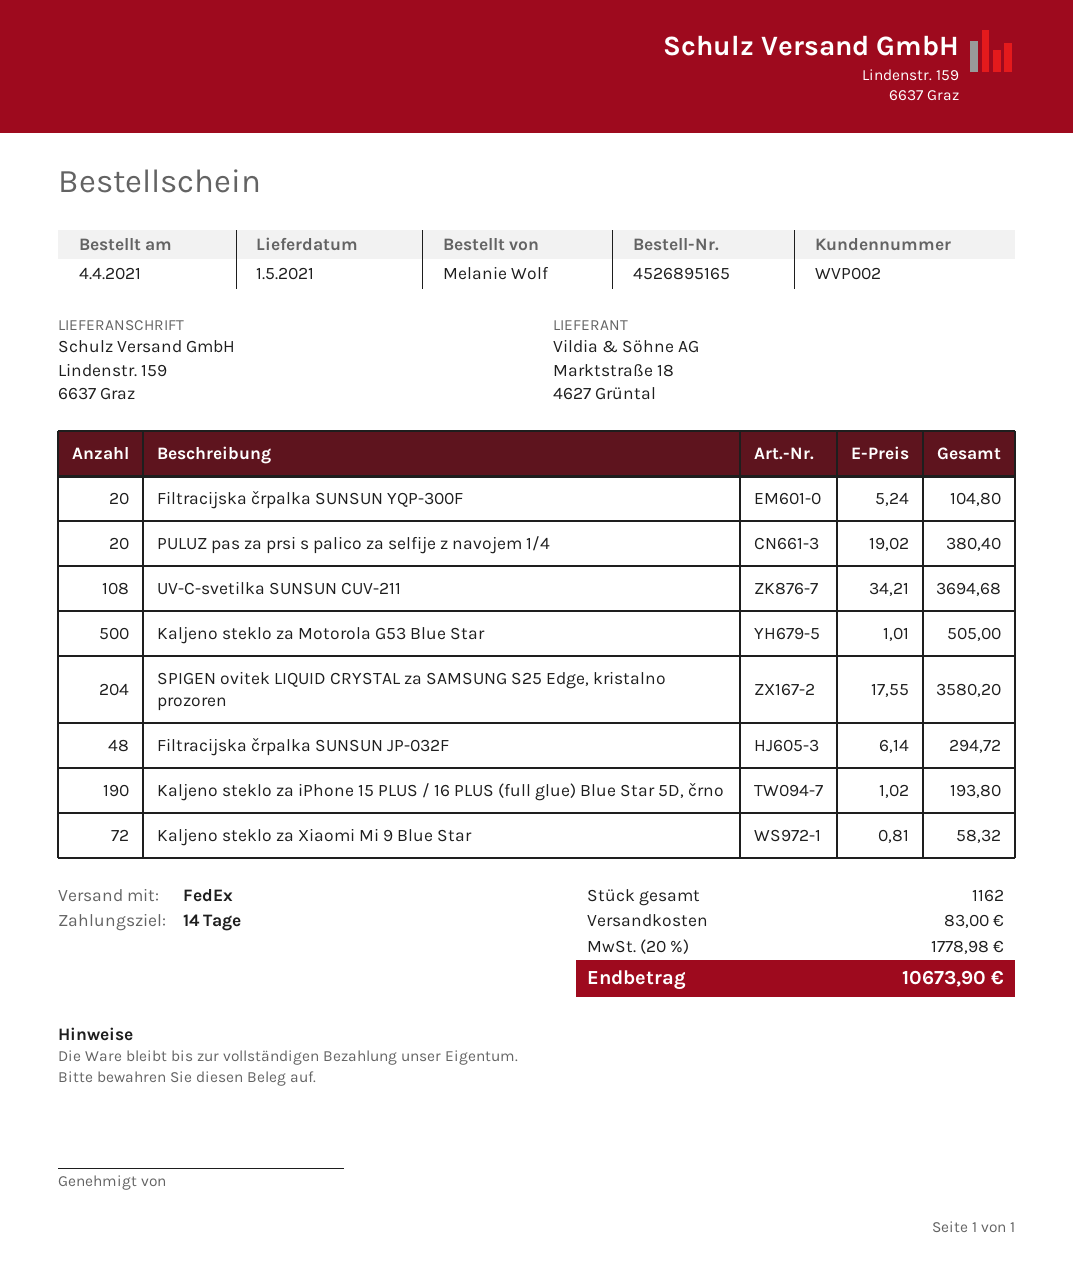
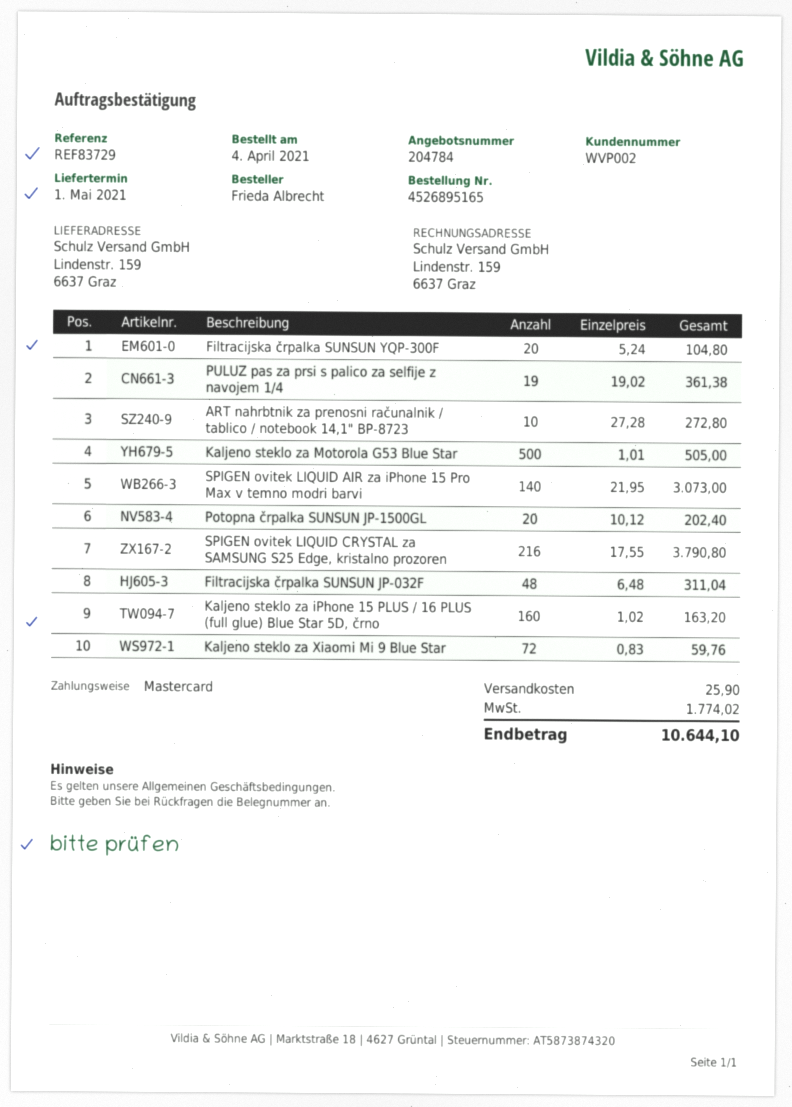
ordered by: Melanie Wolf -> Frieda Albrecht
PULUZ pas za prsi s palico za selfije z navojem 1/4: 20 x 19.02 = 380.40 -> 19 x 19.02 = 361.38
UV-C-svetilka SUNSUN CUV-211: 108 x 34.21 = 3694.68 -> none
SPIGEN ovitek LIQUID CRYSTAL za SAMSUNG S25 Edge, kristalno prozoren: 204 x 17.55 = 3580.20 -> 216 x 17.55 = 3790.80
Filtracijska črpalka SUNSUN JP-032F: 48 x 6.14 = 294.72 -> 48 x 6.48 = 311.04
Kaljeno steklo za iPhone 15 PLUS / 16 PLUS (full glue) Blue Star 5D, črno: 190 x 1.02 = 193.80 -> 160 x 1.02 = 163.20
Kaljeno steklo za Xiaomi Mi 9 Blue Star: 72 x 0.81 = 58.32 -> 72 x 0.83 = 59.76
ART nahrbtnik za prenosni računalnik / tablico / notebook 14,1" BP-8723: none -> 10 x 27.28 = 272.80
SPIGEN ovitek LIQUID AIR za iPhone 15 Pro Max v temno modri barvi: none -> 140 x 21.95 = 3073.00
Potopna črpalka SUNSUN JP-1500GL: none -> 20 x 10.12 = 202.40
shipping: 83.00 -> 25.90
tax: 1778.98 -> 1774.02
total: 10673.90 -> 10644.10

